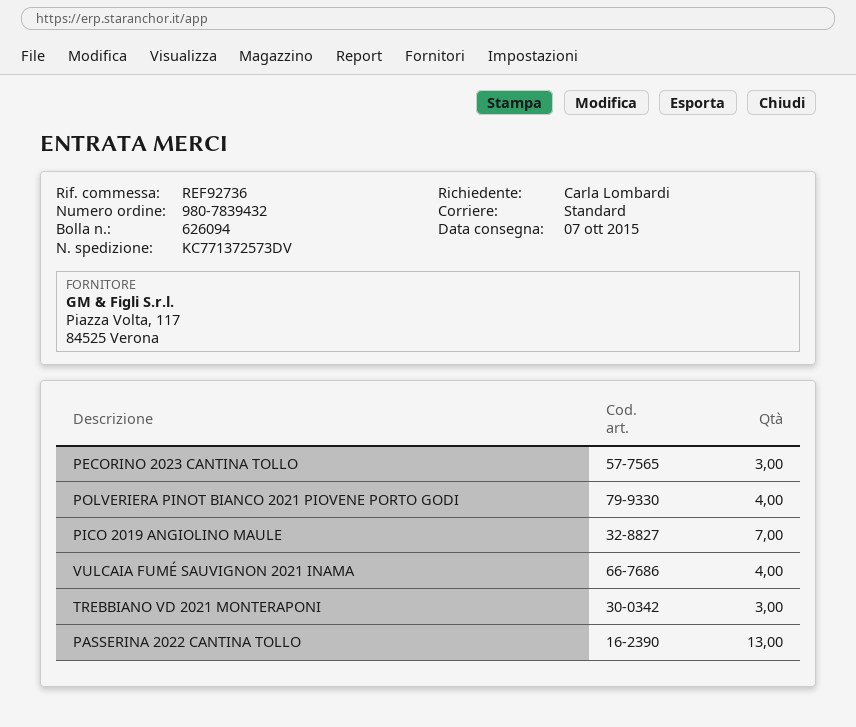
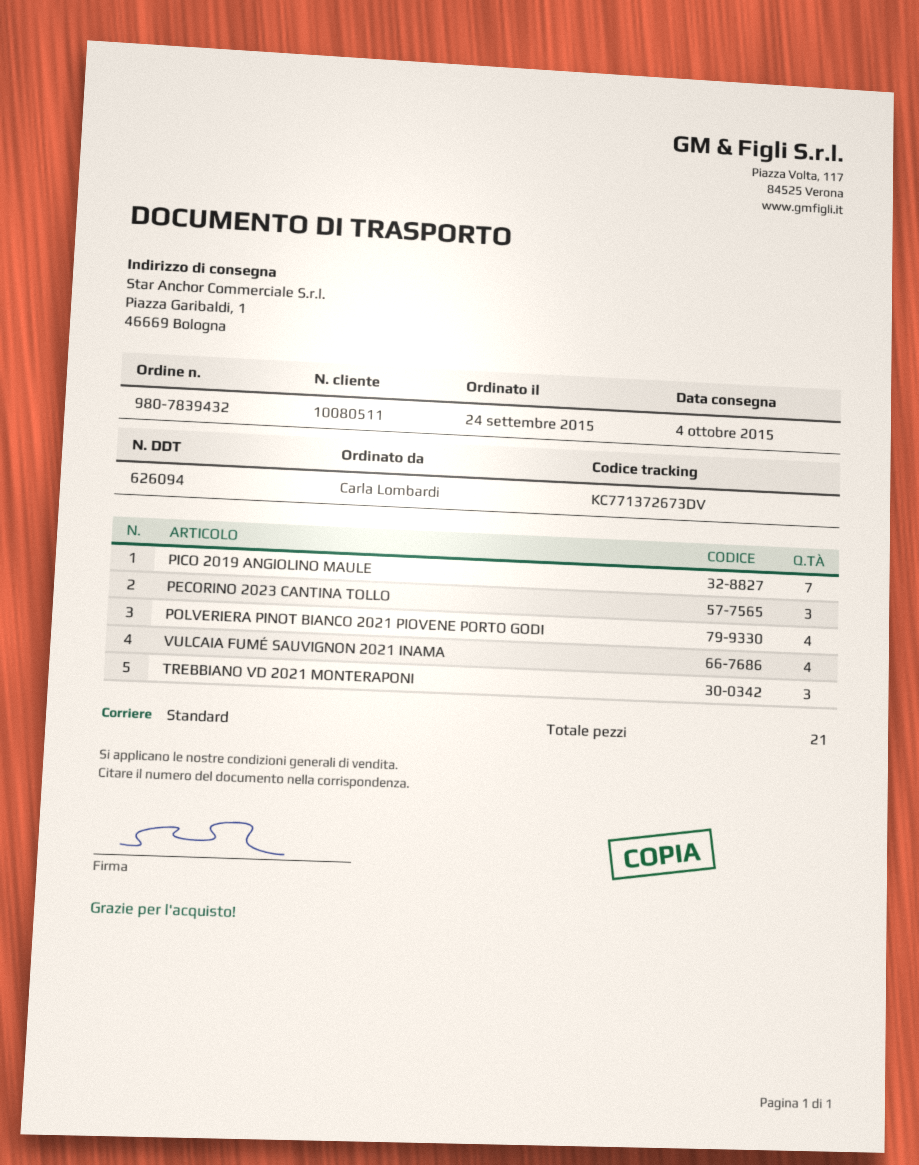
delivery date: 2015-10-07 -> 2015-10-04
tracking number: KC771372573DV -> KC771372673DV
PASSERINA 2022 CANTINA TOLLO: 13 -> none

